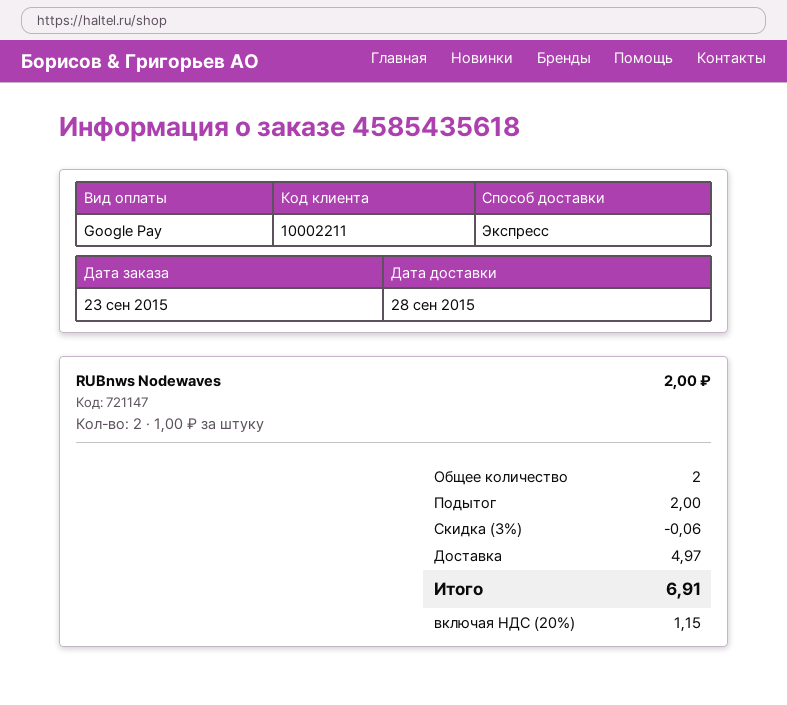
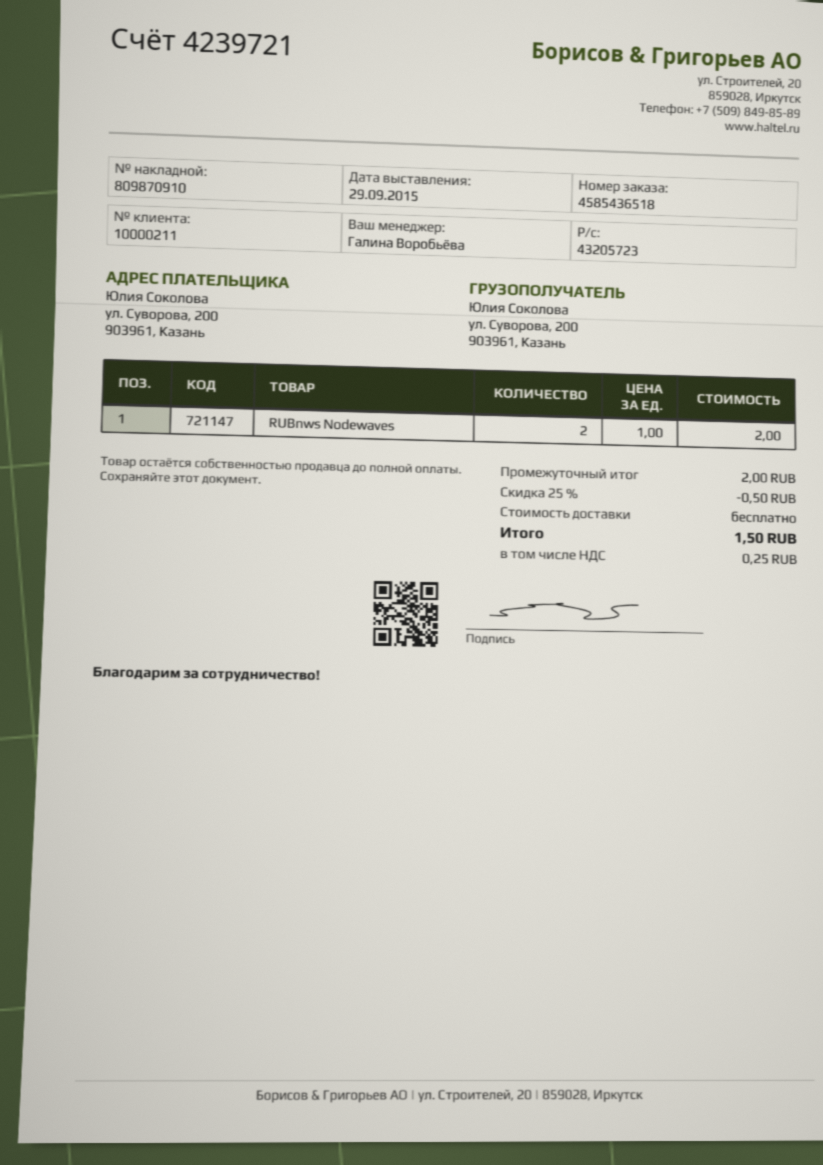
order number: 4585435618 -> 4585436518
customer number: 10002211 -> 10000211
discount: 3% = 0.06 -> 25% = 0.50
shipping: 4.97 -> 0.00
tax: 1.15 -> 0.25
total: 6.91 -> 1.50

